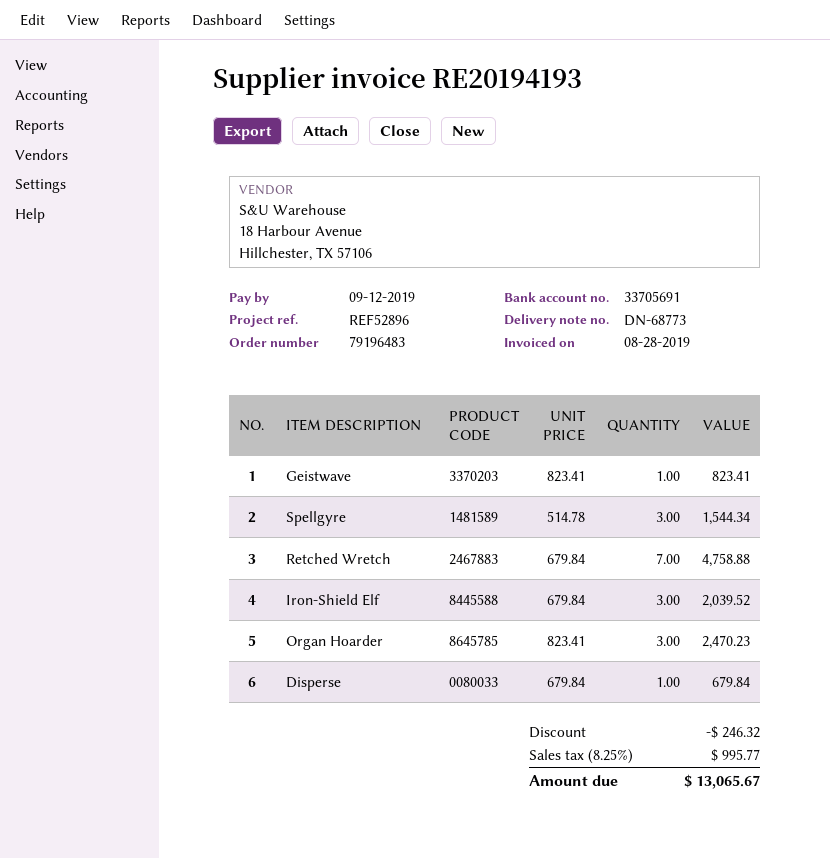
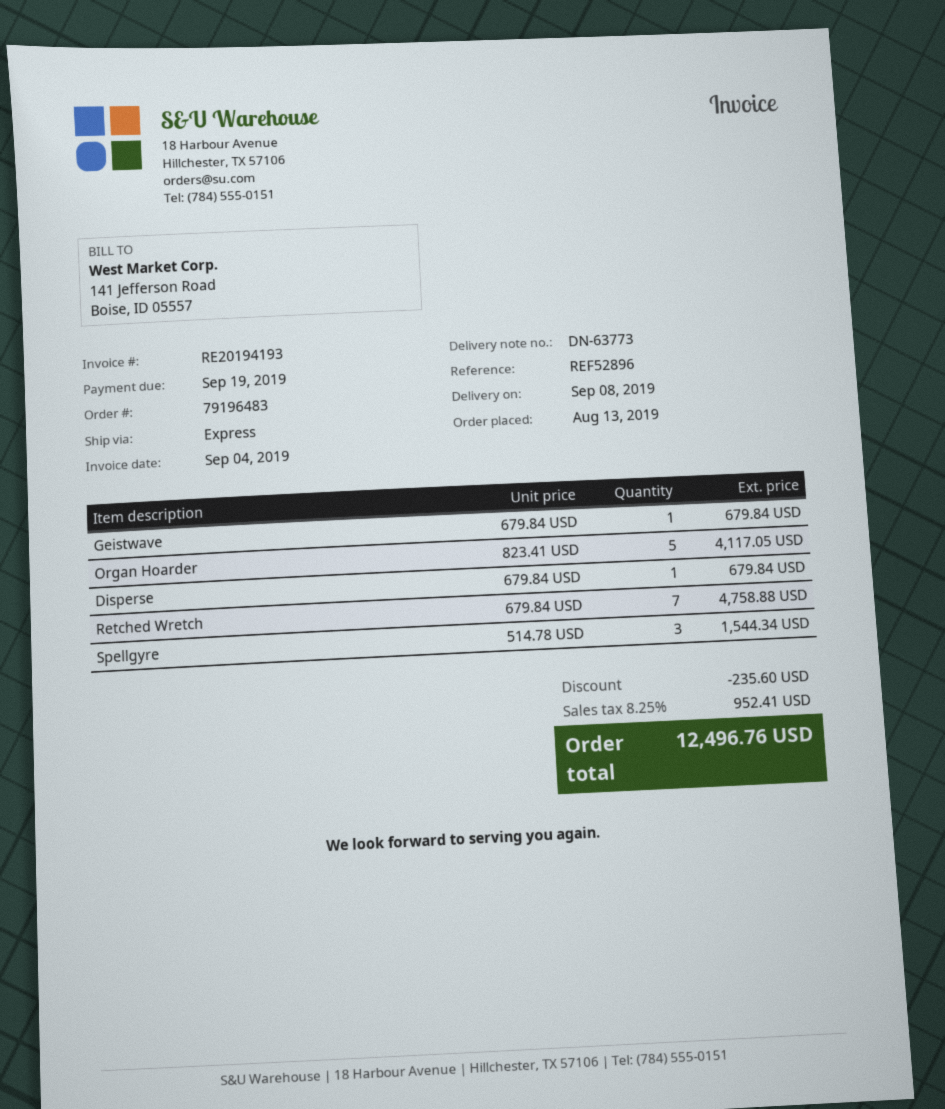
delivery note number: DN-68773 -> DN-63773
invoice date: 2019-08-28 -> 2019-09-04
due date: 2019-09-12 -> 2019-09-19
Geistwave: 1 x 823.41 = 823.41 -> 1 x 679.84 = 679.84
Iron-Shield Elf: 3 x 679.84 = 2039.52 -> none
Organ Hoarder: 3 x 823.41 = 2470.23 -> 5 x 823.41 = 4117.05
discount: 246.32 -> 235.60
tax: 8.25% = 995.77 -> 8.25% = 952.41
total: 13065.67 -> 12496.76

